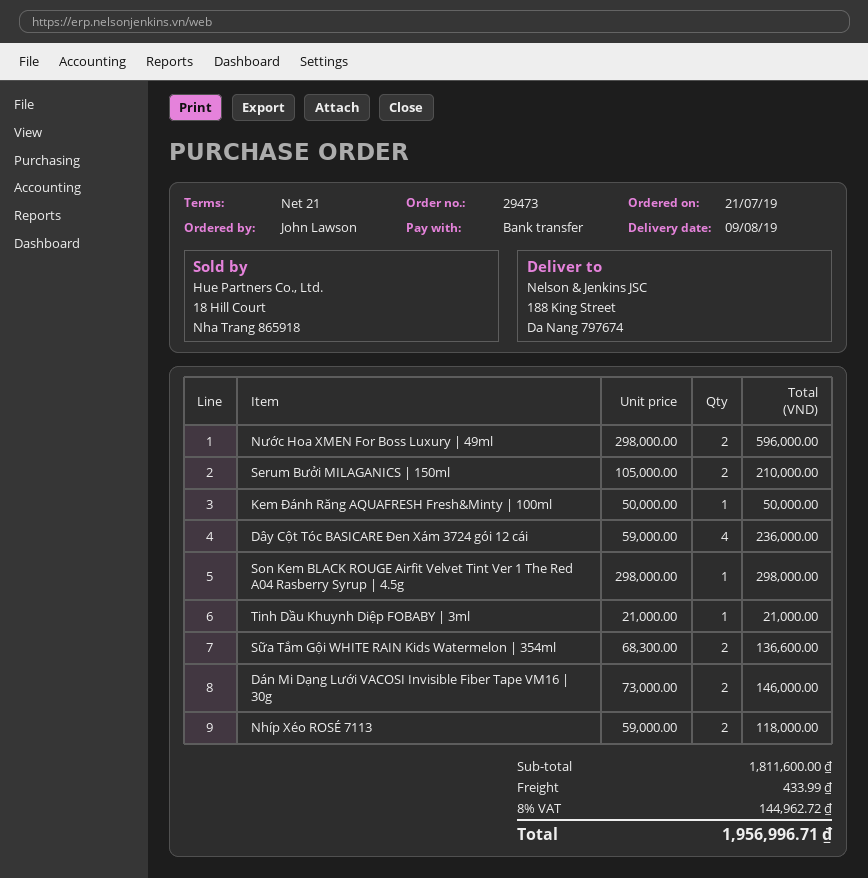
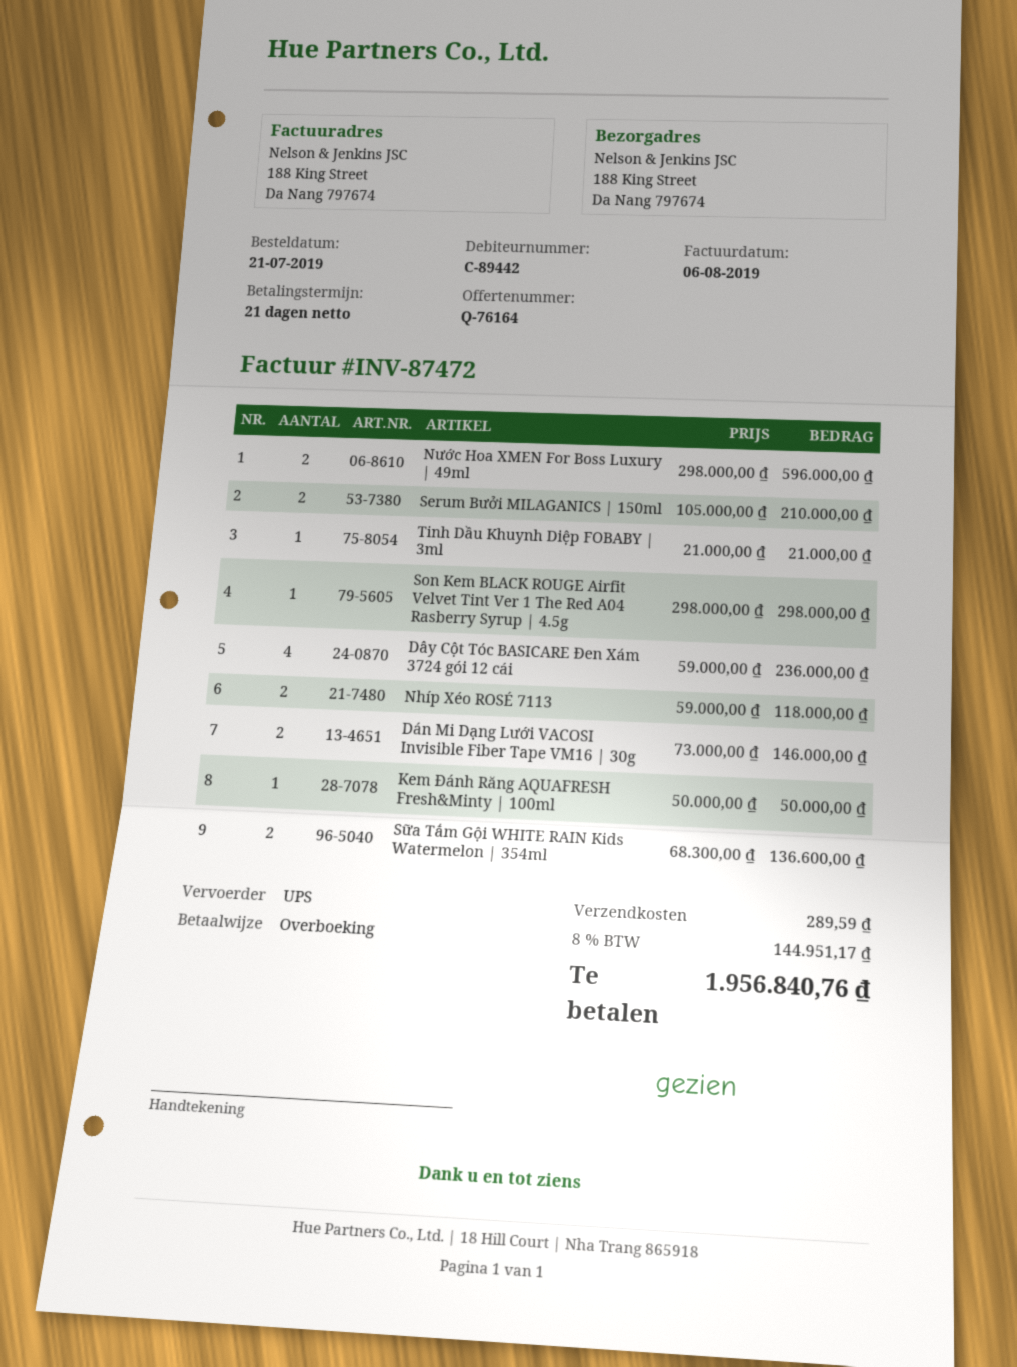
shipping: 433.99 -> 289.59
tax: 8% = 144962.72 -> 8% = 144951.17
total: 1956996.71 -> 1956840.76

